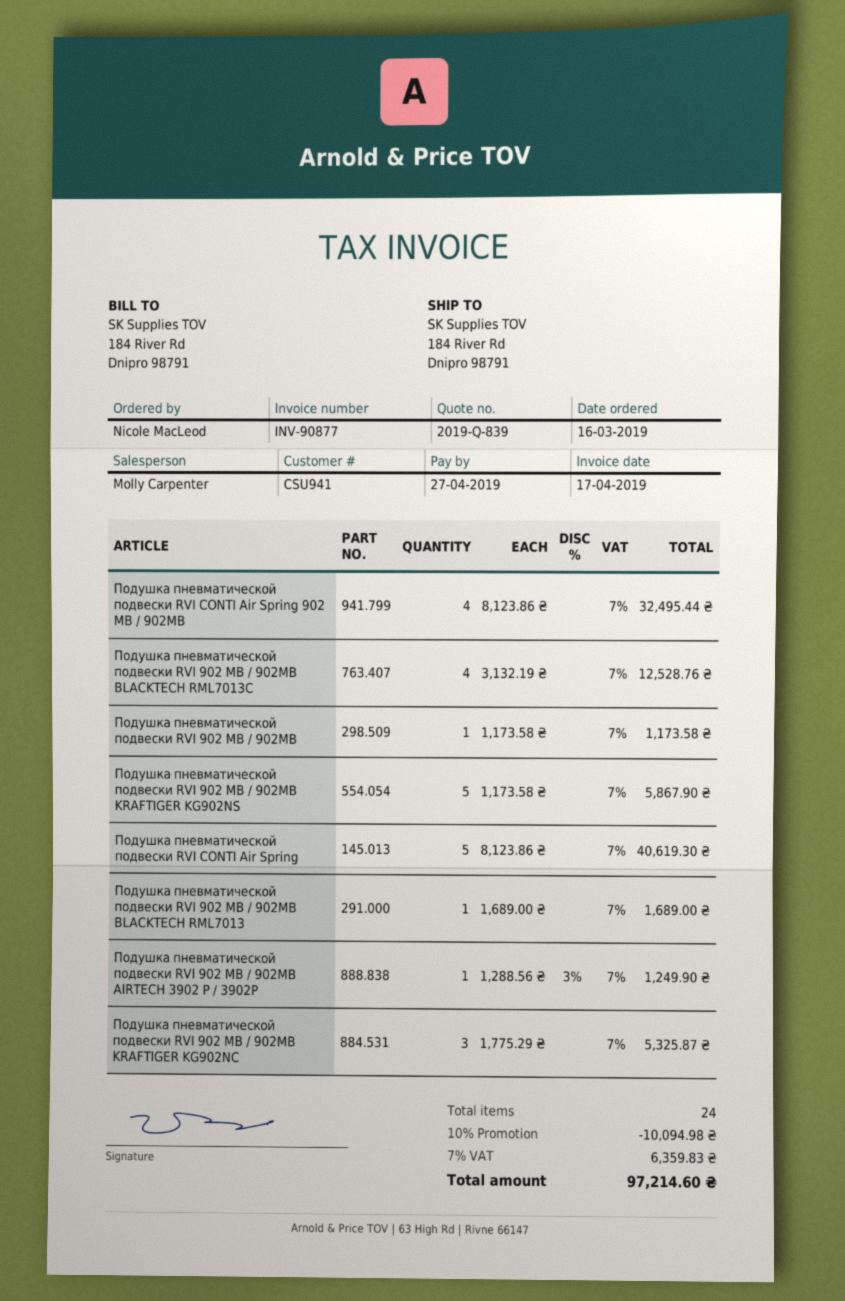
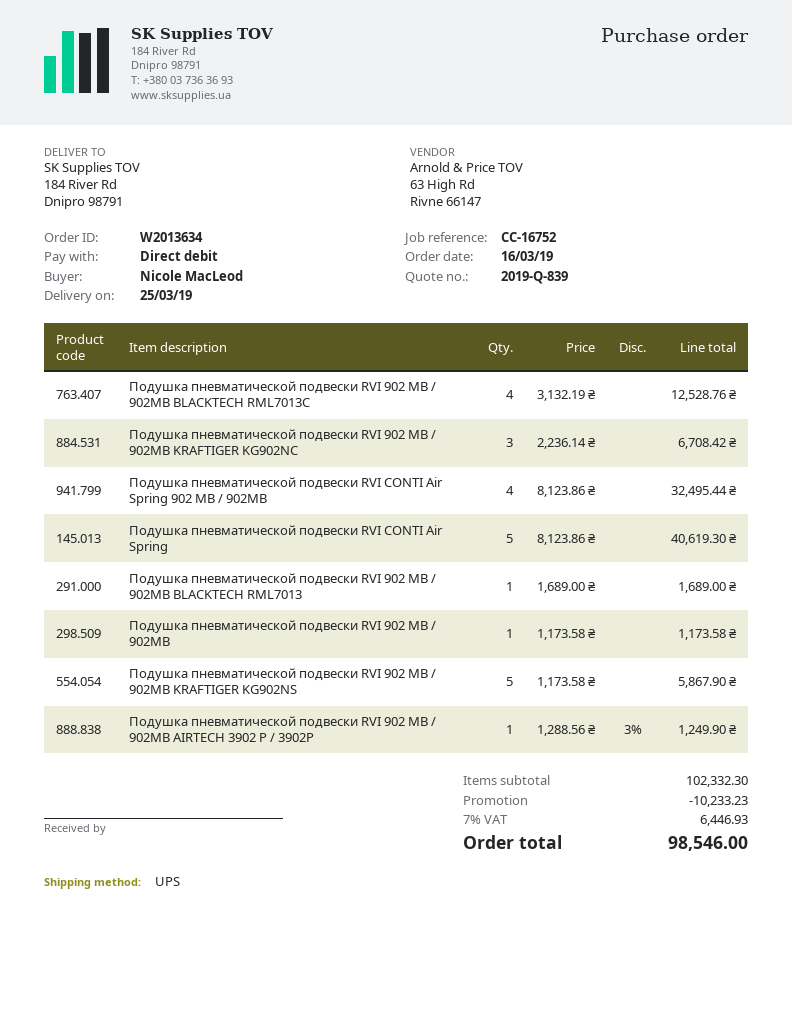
Подушка пневматической подвески RVI 902 MB / 902MB KRAFTIGER KG902NC: 3 x 1775.29 = 5325.87 -> 3 x 2236.14 = 6708.42
discount: 10094.98 -> 10233.23
tax: 7% = 6359.83 -> 7% = 6446.93
total: 97214.60 -> 98546.00

